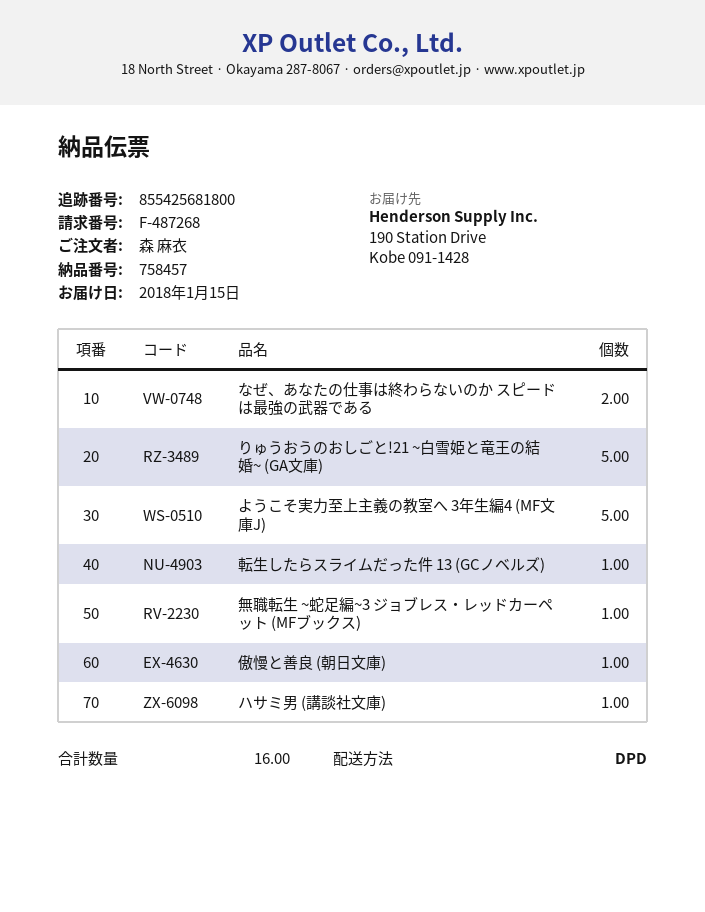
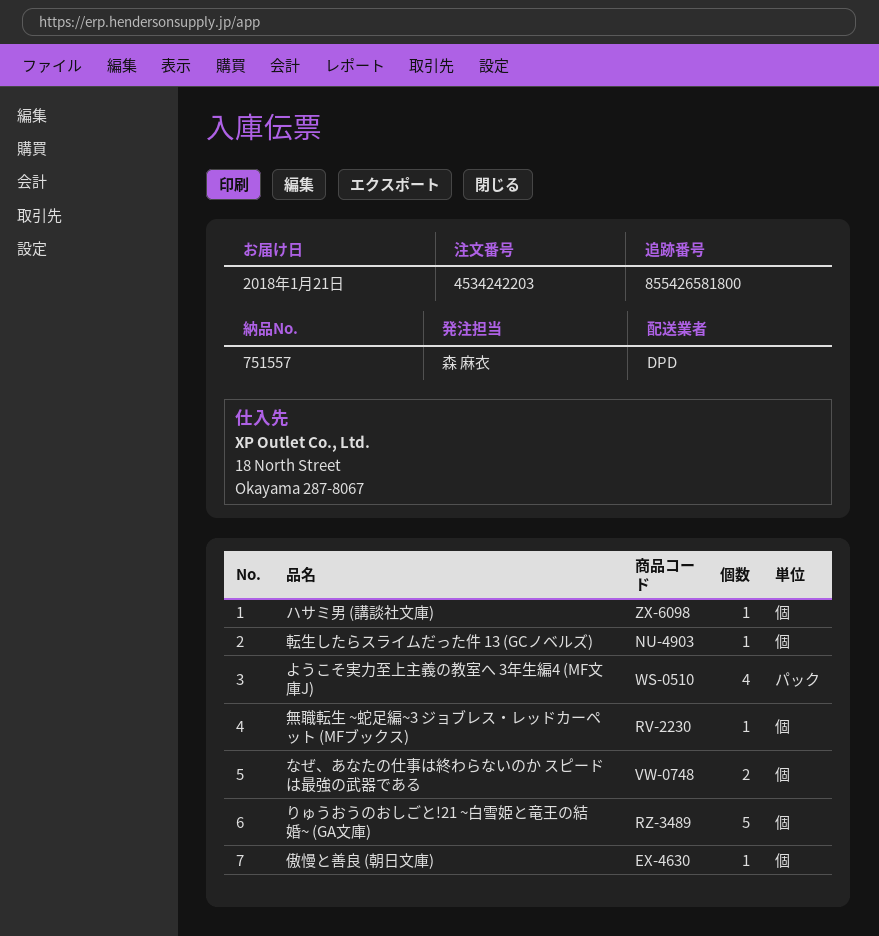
delivery note number: 758457 -> 751557
delivery date: 2018-01-15 -> 2018-01-21
tracking number: 855425681800 -> 855426581800
ようこそ実力至上主義の教室へ 3年生編4 (MF文庫J): 5 -> 4

